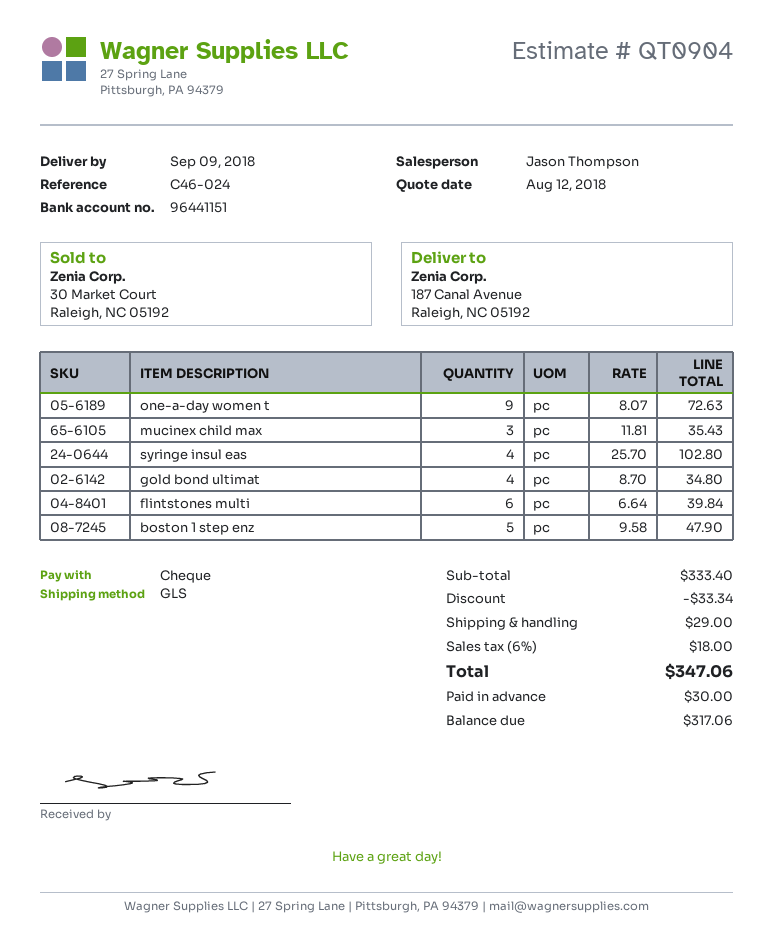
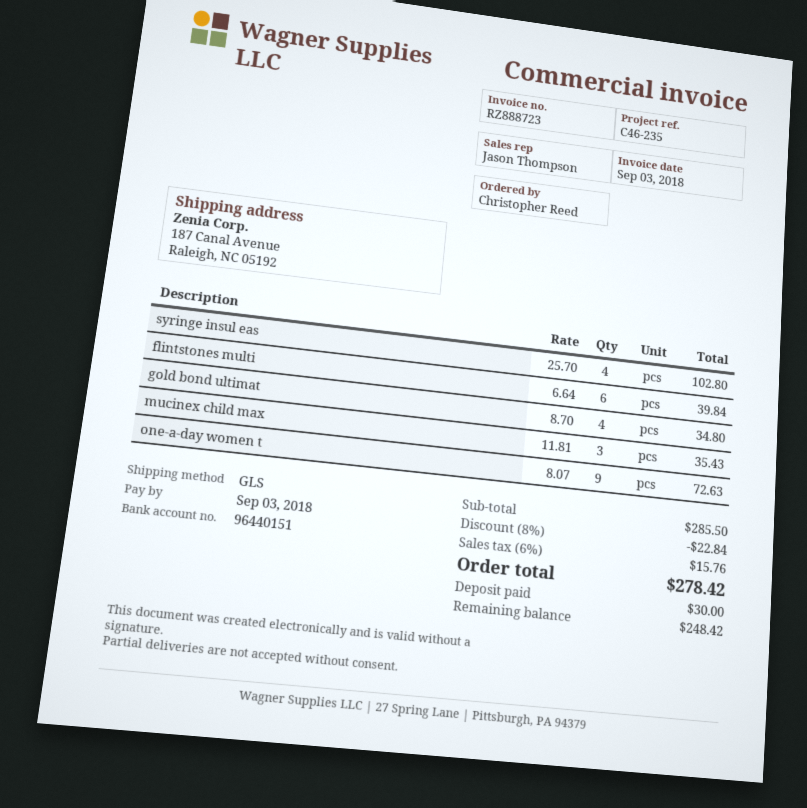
reference: C46-024 -> C46-235
bank account: 96441151 -> 96440151
boston 1 step enz: 5 x 9.58 = 47.90 -> none
subtotal: 333.40 -> 285.50
discount: 33.34 -> 22.84
shipping: 29.00 -> none
tax: 6% = 18.00 -> 6% = 15.76
total: 347.06 -> 278.42
balance: 317.06 -> 248.42

